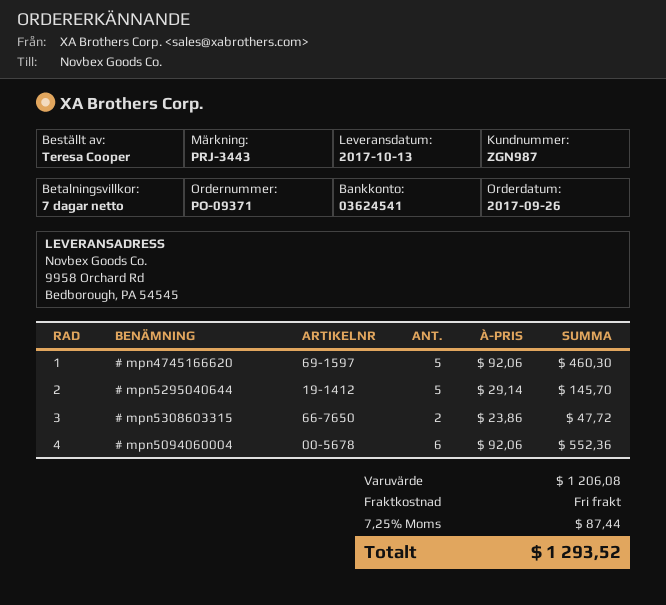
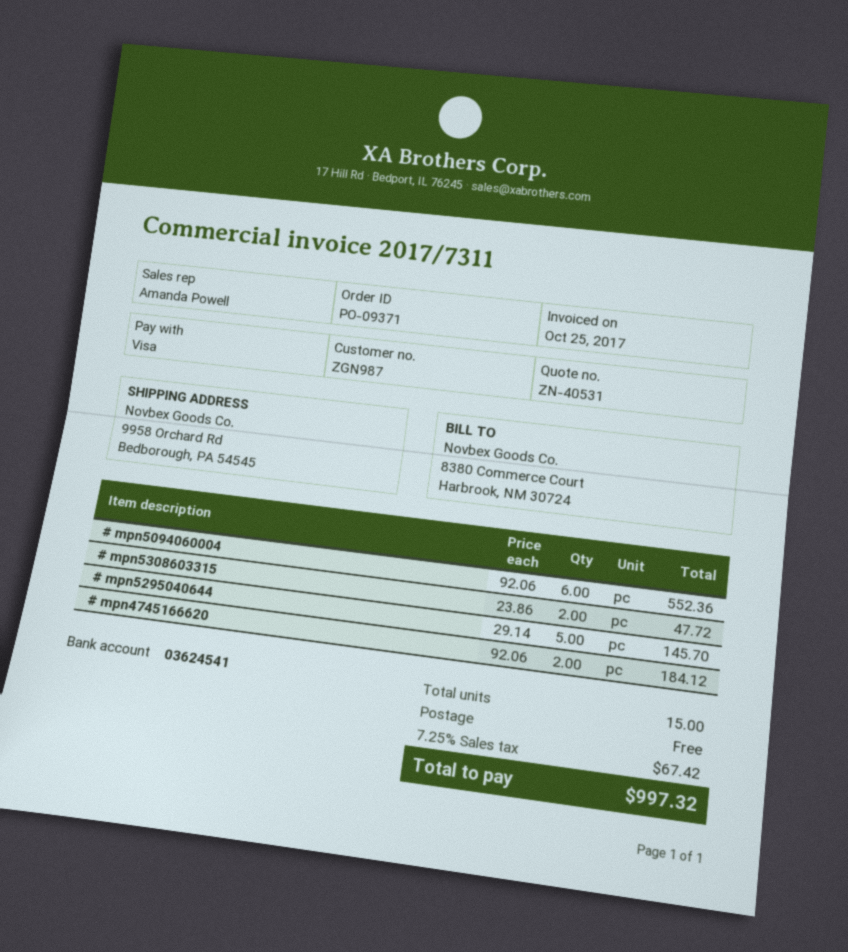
# mpn4745166620: 5 x 92.06 = 460.30 -> 2 x 92.06 = 184.12
tax: 7.25% = 87.44 -> 7.25% = 67.42
total: 1293.52 -> 997.32

